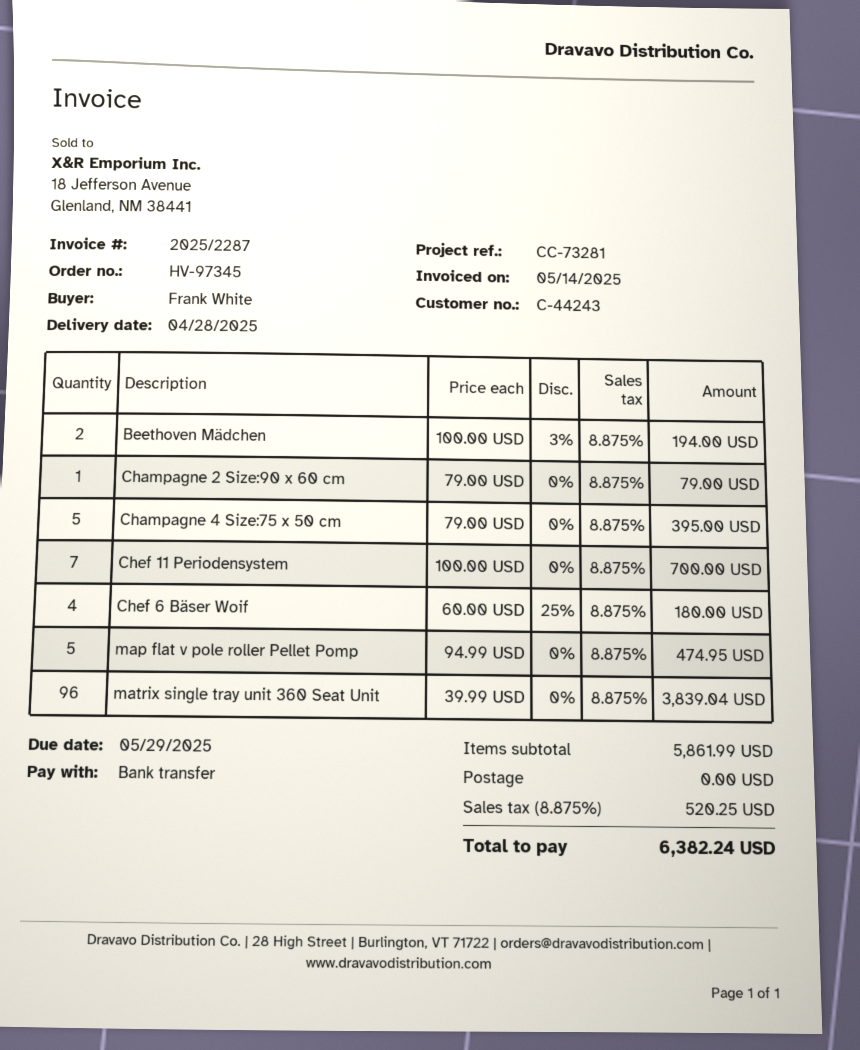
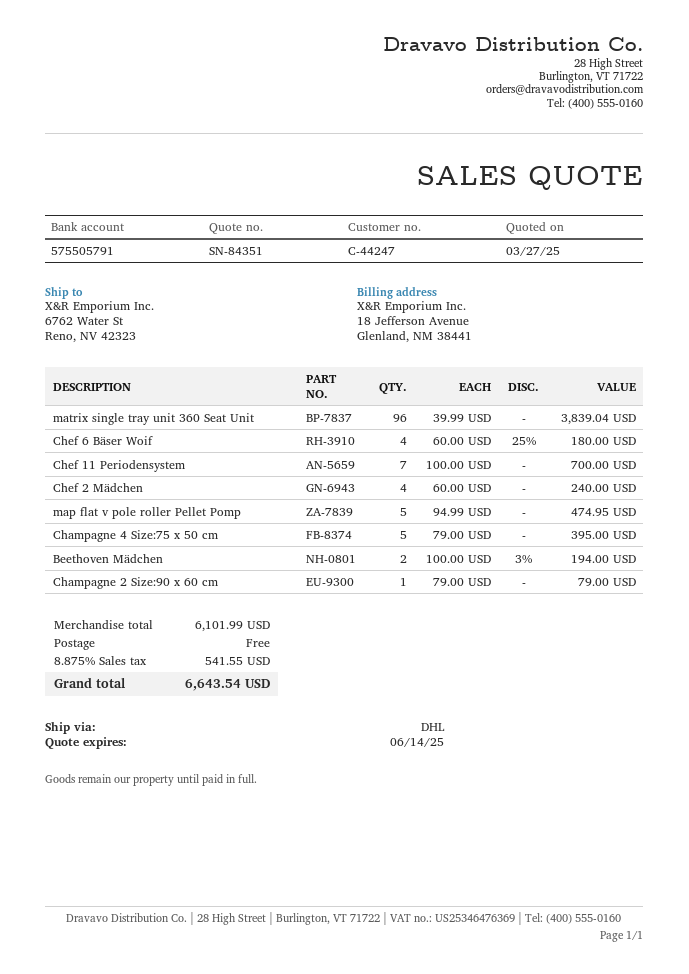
customer number: C-44243 -> C-44247
Chef 2 Mädchen: none -> 4 x 60.00 = 240.00
subtotal: 5861.99 -> 6101.99
tax: 8.875% = 520.25 -> 8.875% = 541.55
total: 6382.24 -> 6643.54

